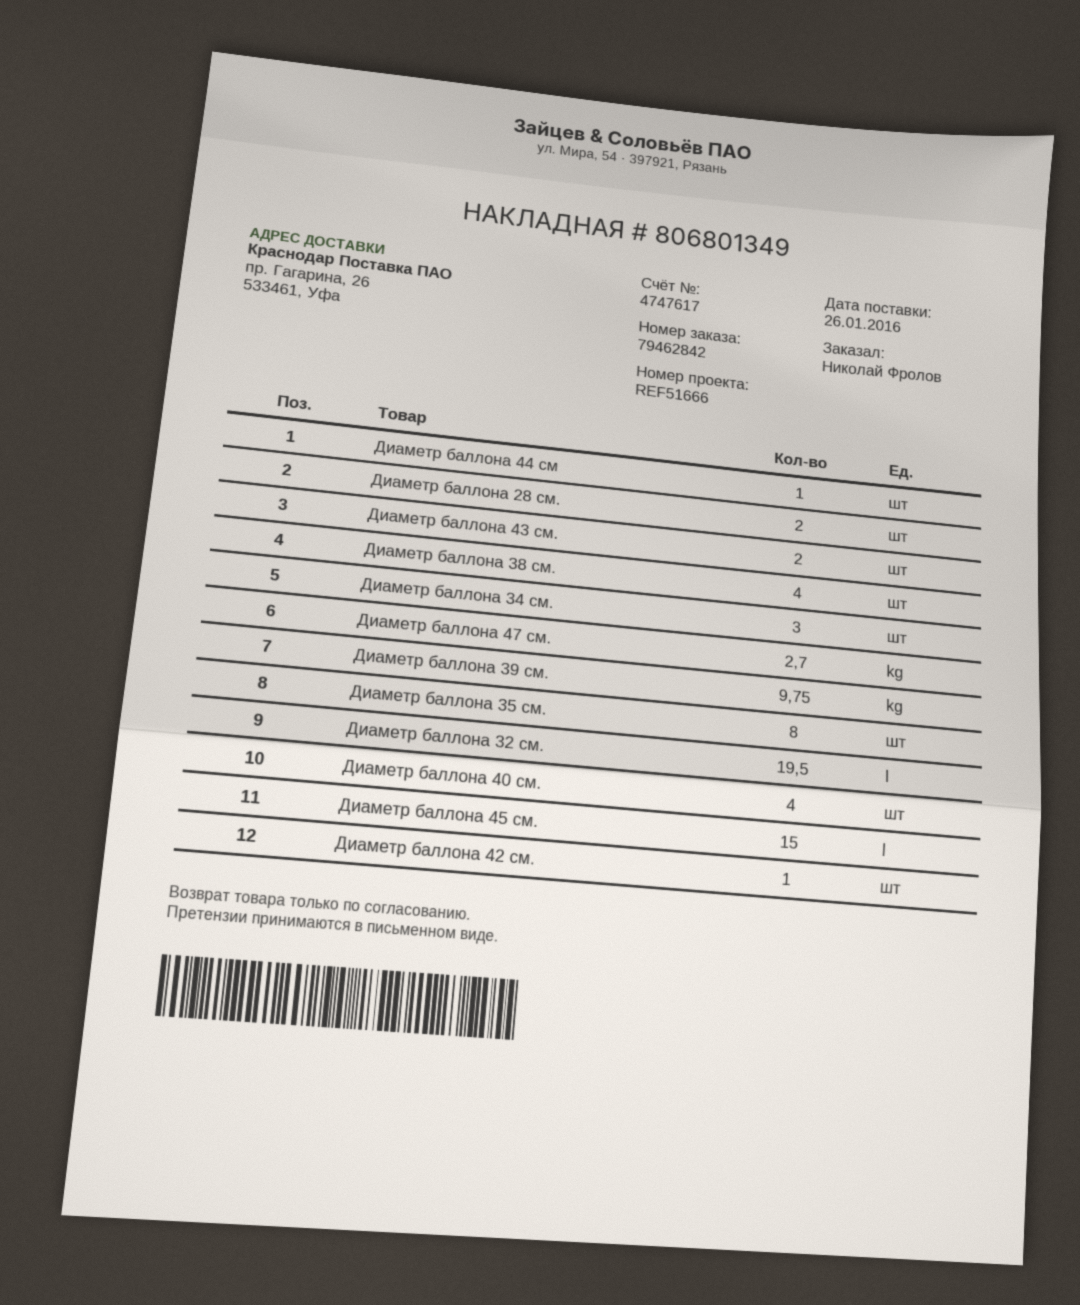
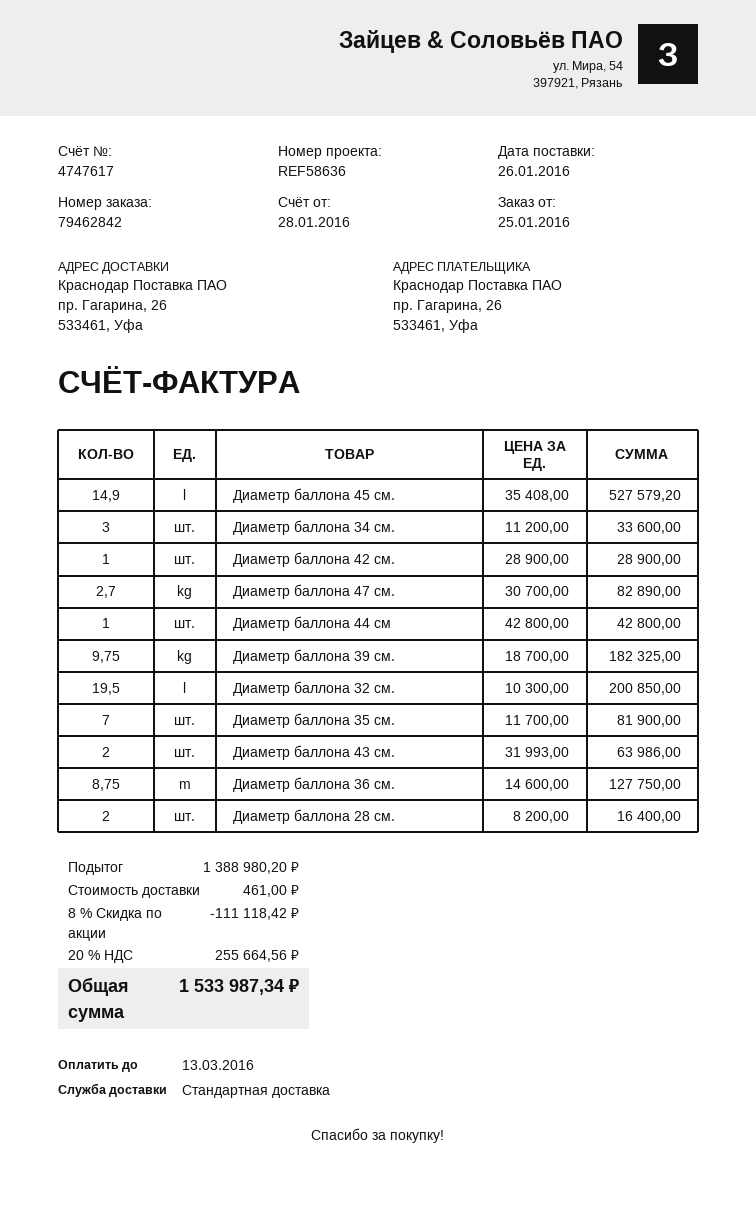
reference: REF51666 -> REF58636
Диаметр баллона 38 см.: 4 -> none
Диаметр баллона 35 см.: 8 -> 7
Диаметр баллона 40 см.: 4 -> none
Диаметр баллона 45 см.: 15 -> 14.9
Диаметр баллона 36 см.: none -> 8.75

